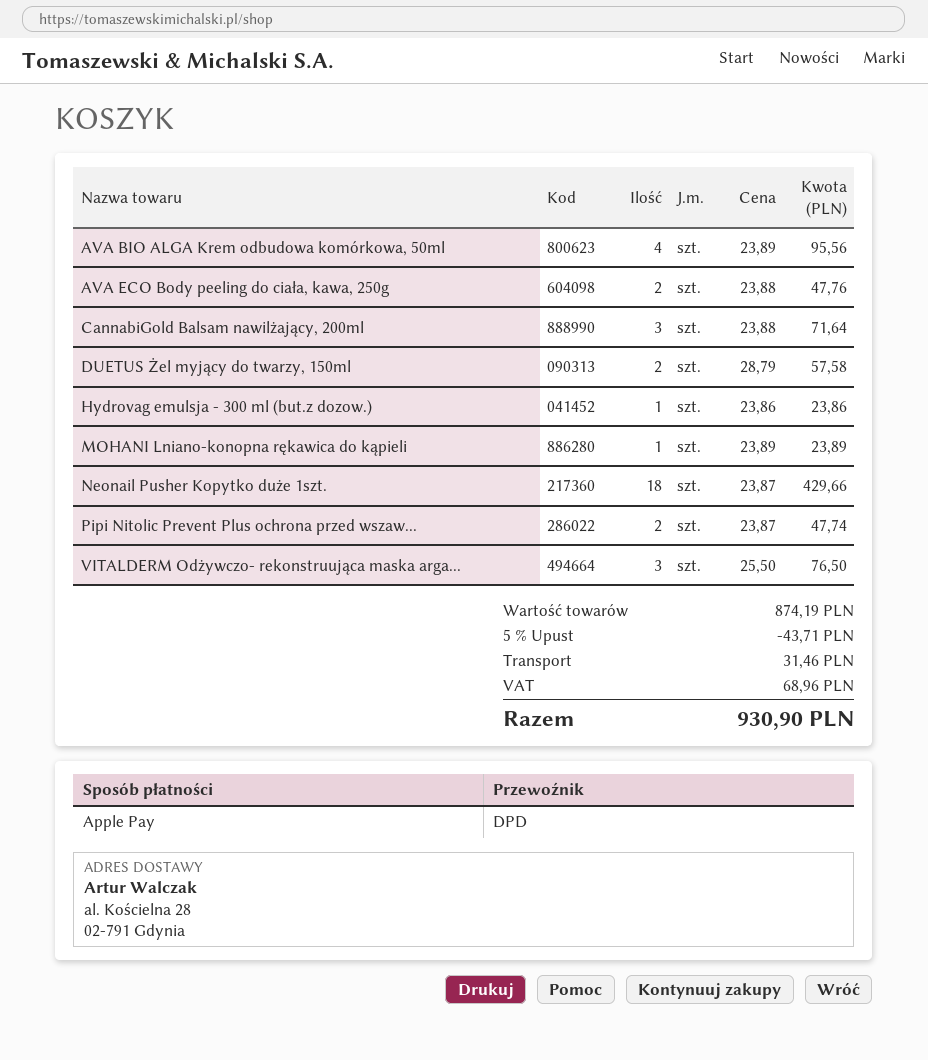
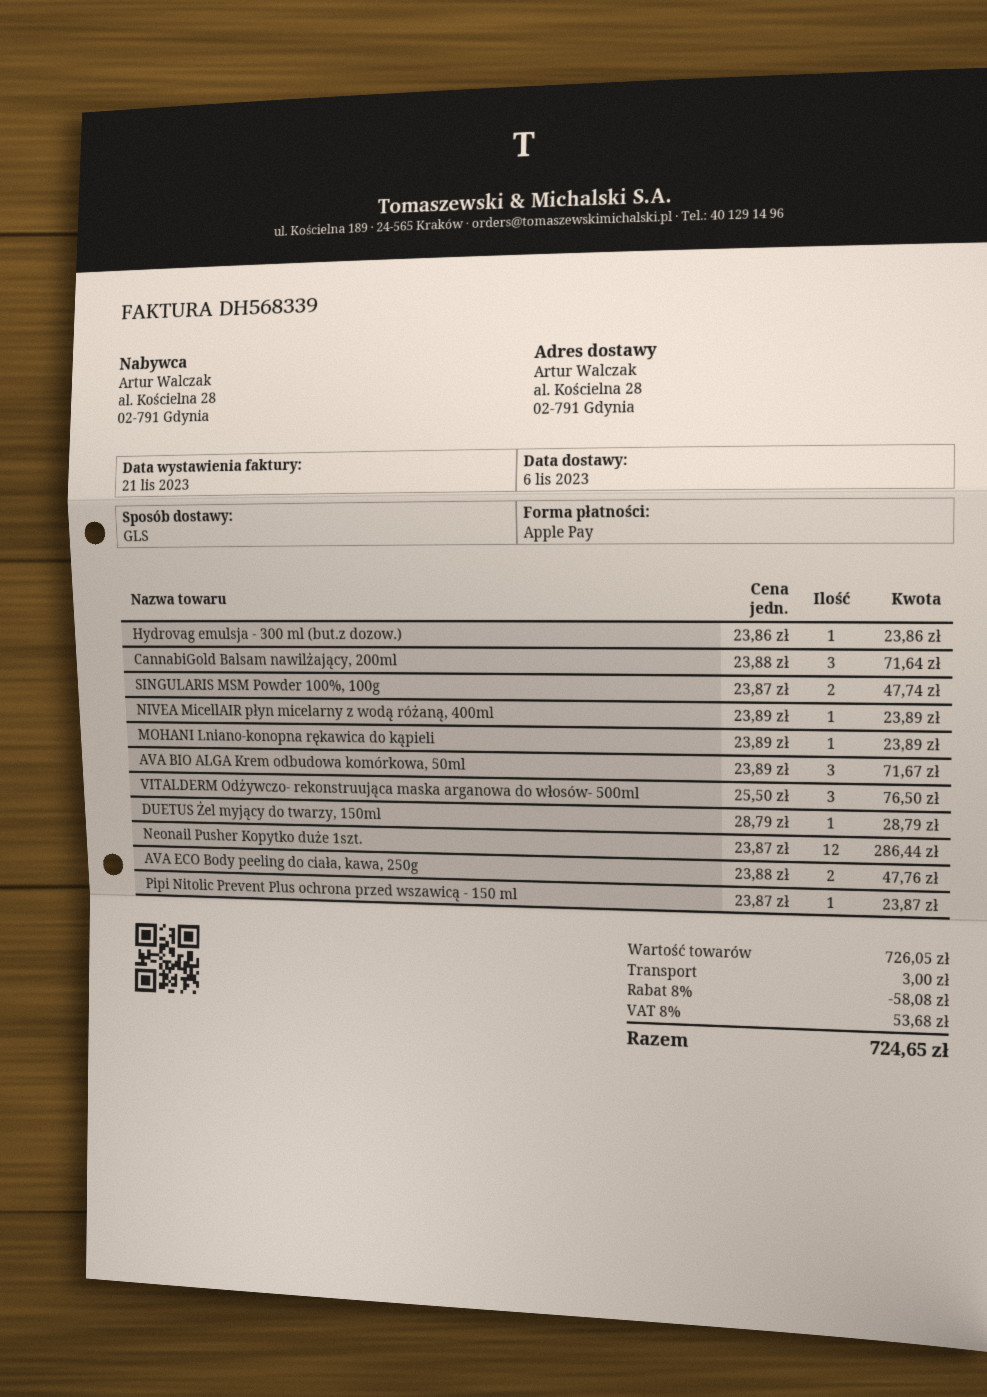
shipping method: DPD -> GLS
AVA BIO ALGA Krem odbudowa komórkowa, 50ml: 4 x 23.89 = 95.56 -> 3 x 23.89 = 71.67
DUETUS Żel myjący do twarzy, 150ml: 2 x 28.79 = 57.58 -> 1 x 28.79 = 28.79
Neonail Pusher Kopytko duże 1szt.: 18 x 23.87 = 429.66 -> 12 x 23.87 = 286.44
Pipi Nitolic Prevent Plus ochrona przed wszaw...: 2 x 23.87 = 47.74 -> 1 x 23.87 = 23.87
SINGULARIS MSM Powder 100%, 100g: none -> 2 x 23.87 = 47.74
NIVEA MicellAIR płyn micelarny z wodą różaną, 400ml: none -> 1 x 23.89 = 23.89
subtotal: 874.19 -> 726.05
discount: 5% = 43.71 -> 8% = 58.08
shipping: 31.46 -> 3.00
tax: 68.96 -> 53.68
total: 930.90 -> 724.65

